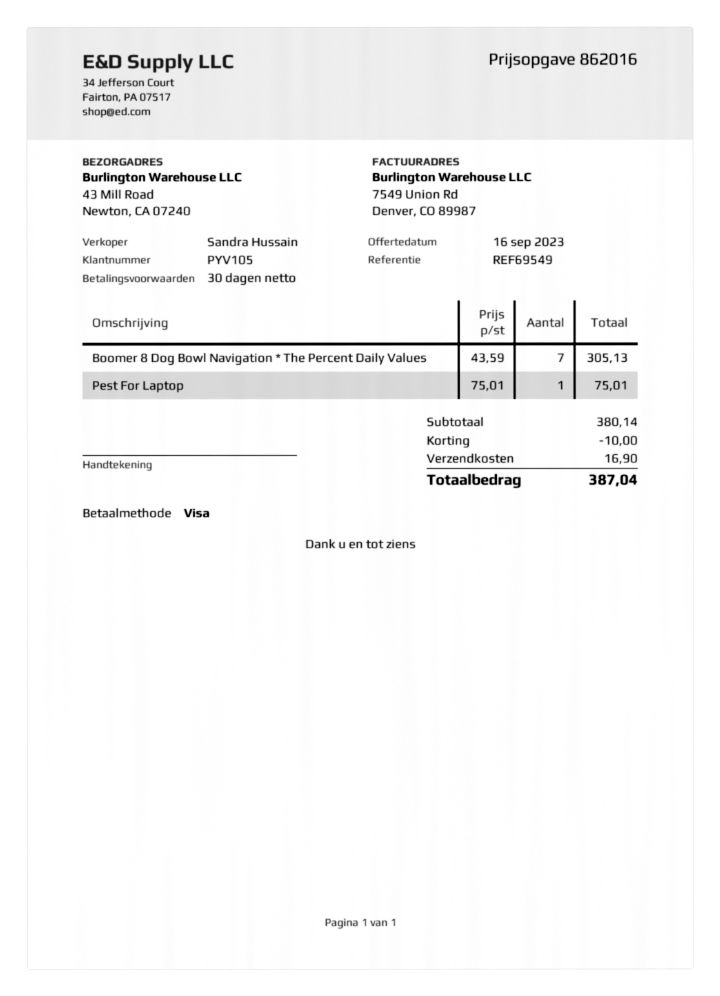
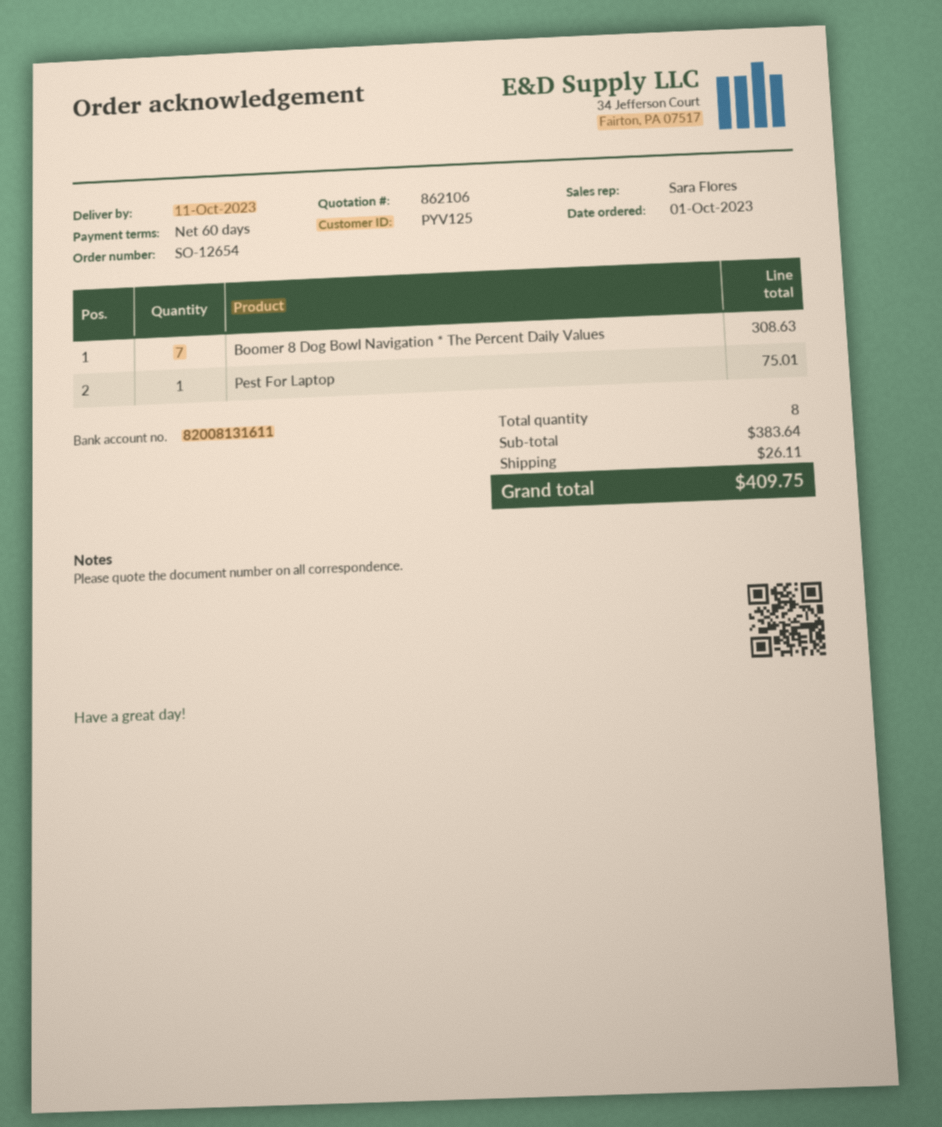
quote number: 862016 -> 862106
payment terms: 30 days -> 60 days
customer number: PYV105 -> PYV125
sales rep: Sandra Hussain -> Sara Flores
Boomer 8 Dog Bowl Navigation * The Percent Daily Values: 7 for 305.13 -> 7 for 308.63
subtotal: 380.14 -> 383.64
discount: 10.00 -> none
shipping: 16.90 -> 26.11
total: 387.04 -> 409.75

